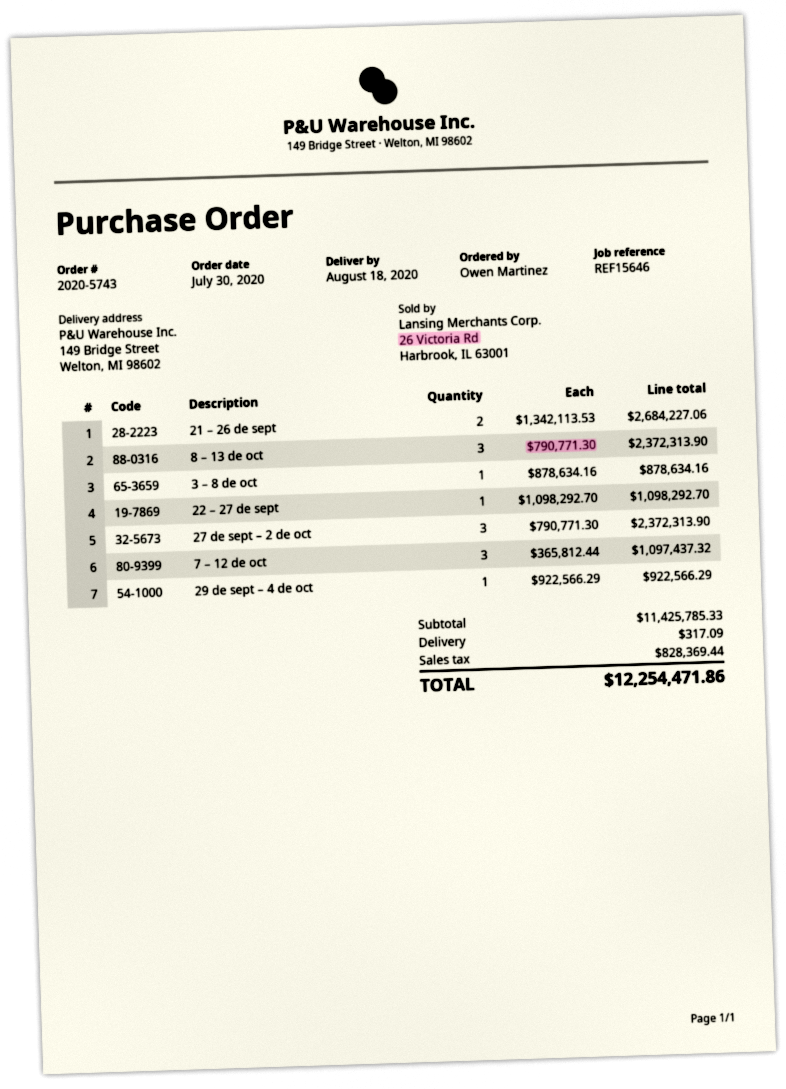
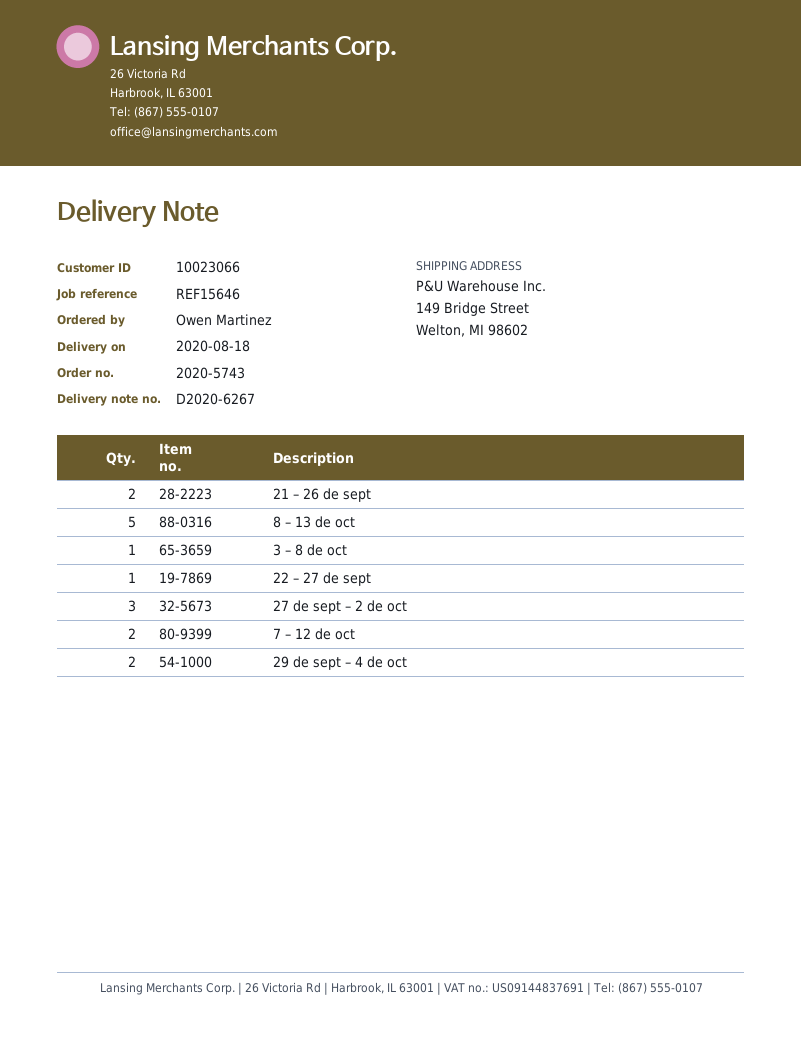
8 – 13 de oct: 3 -> 5
7 – 12 de oct: 3 -> 2
29 de sept – 4 de oct: 1 -> 2

